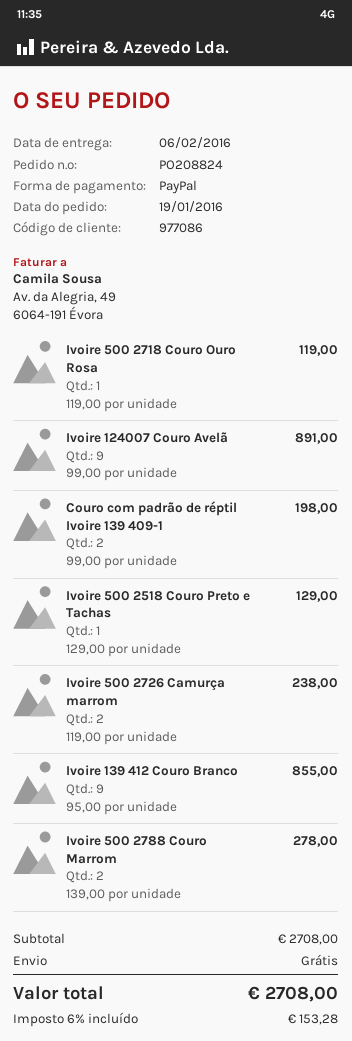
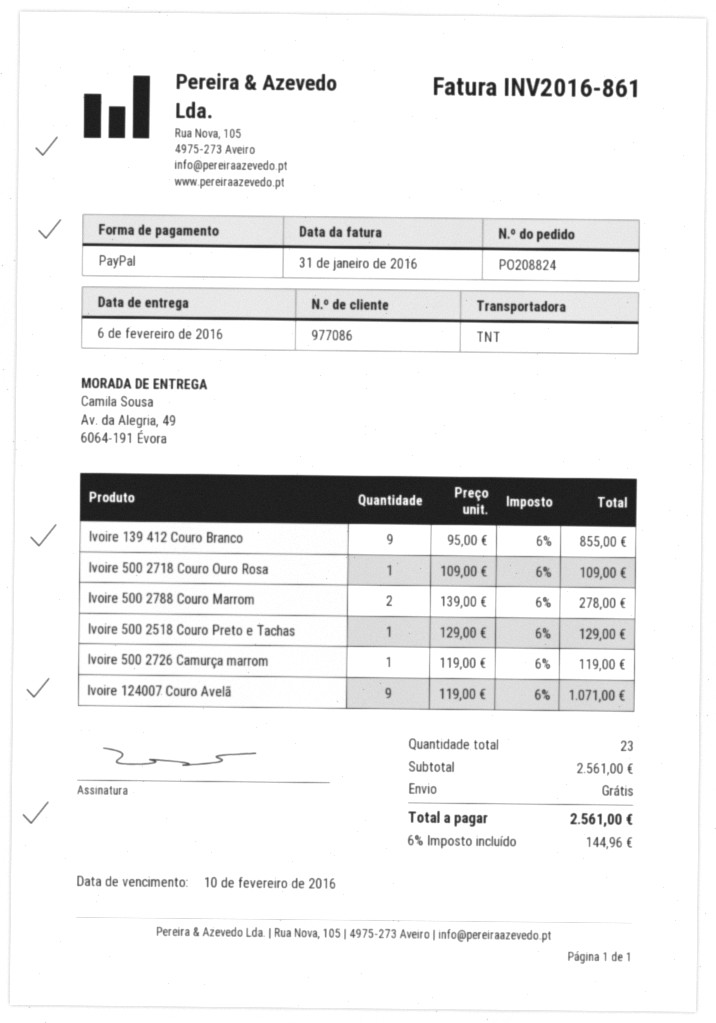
Ivoire 500 2718 Couro Ouro Rosa: 1 x 119.00 = 119.00 -> 1 x 109.00 = 109.00
Ivoire 124007 Couro Avelã: 9 x 99.00 = 891.00 -> 9 x 119.00 = 1071.00
Couro com padrão de réptil Ivoire 139 409-1: 2 x 99.00 = 198.00 -> none
Ivoire 500 2726 Camurça marrom: 2 x 119.00 = 238.00 -> 1 x 119.00 = 119.00
subtotal: 2708.00 -> 2561.00
tax: 6% = 153.28 -> 6% = 144.96
total: 2708.00 -> 2561.00

